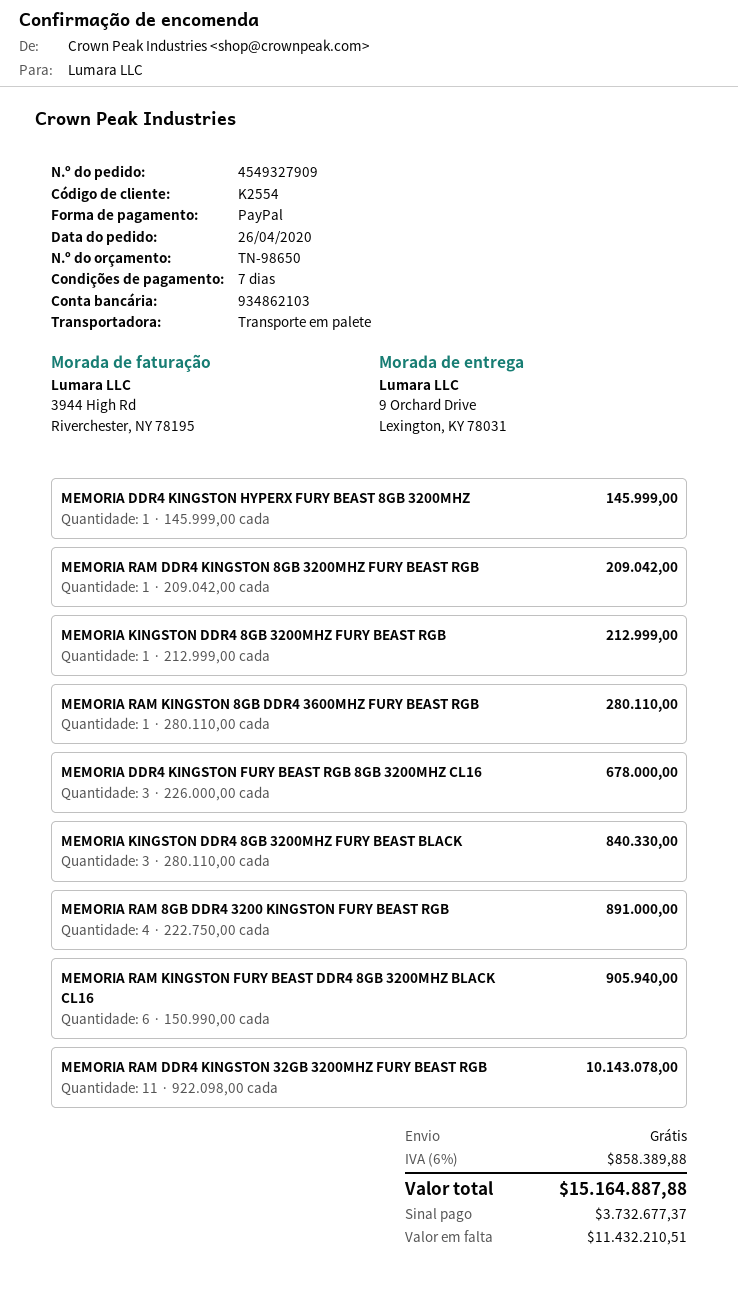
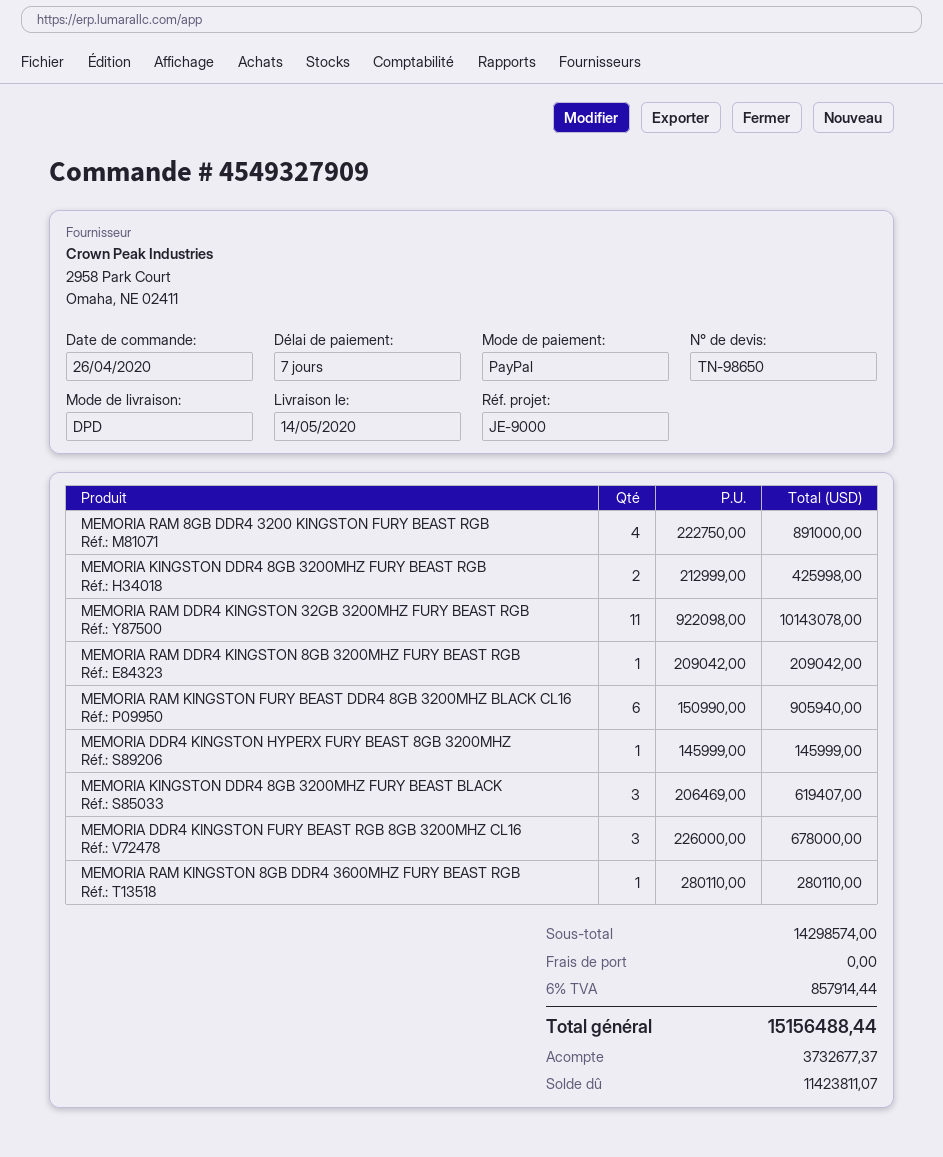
shipping method: pallet freight -> DPD
MEMORIA KINGSTON DDR4 8GB 3200MHZ FURY BEAST RGB: 1 x 212999.00 = 212999.00 -> 2 x 212999.00 = 425998.00
MEMORIA KINGSTON DDR4 8GB 3200MHZ FURY BEAST BLACK: 3 x 280110.00 = 840330.00 -> 3 x 206469.00 = 619407.00
tax: 6% = 858389.88 -> 6% = 857914.44
total: 15164887.88 -> 15156488.44
balance: 11432210.51 -> 11423811.07

